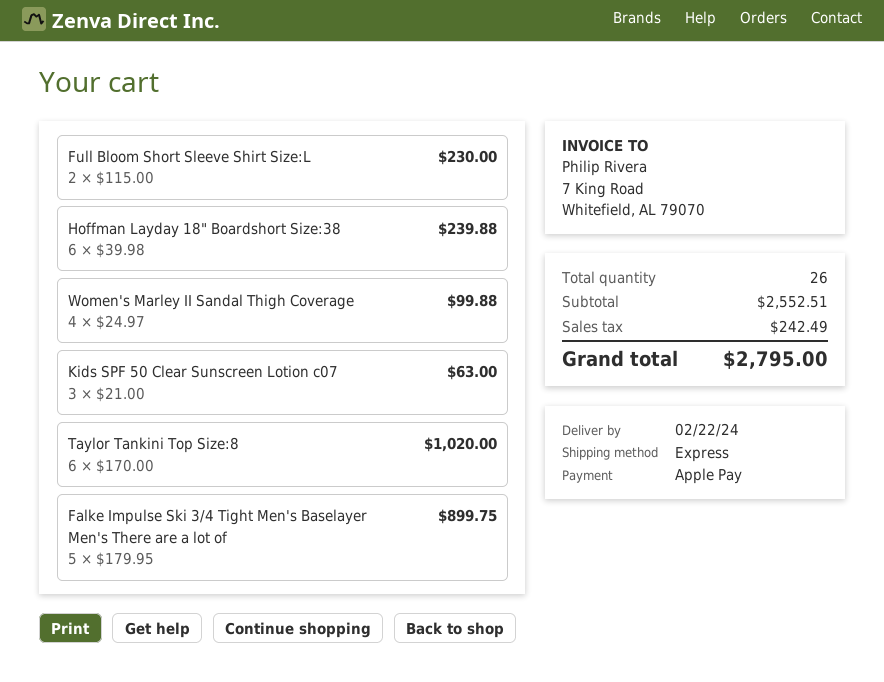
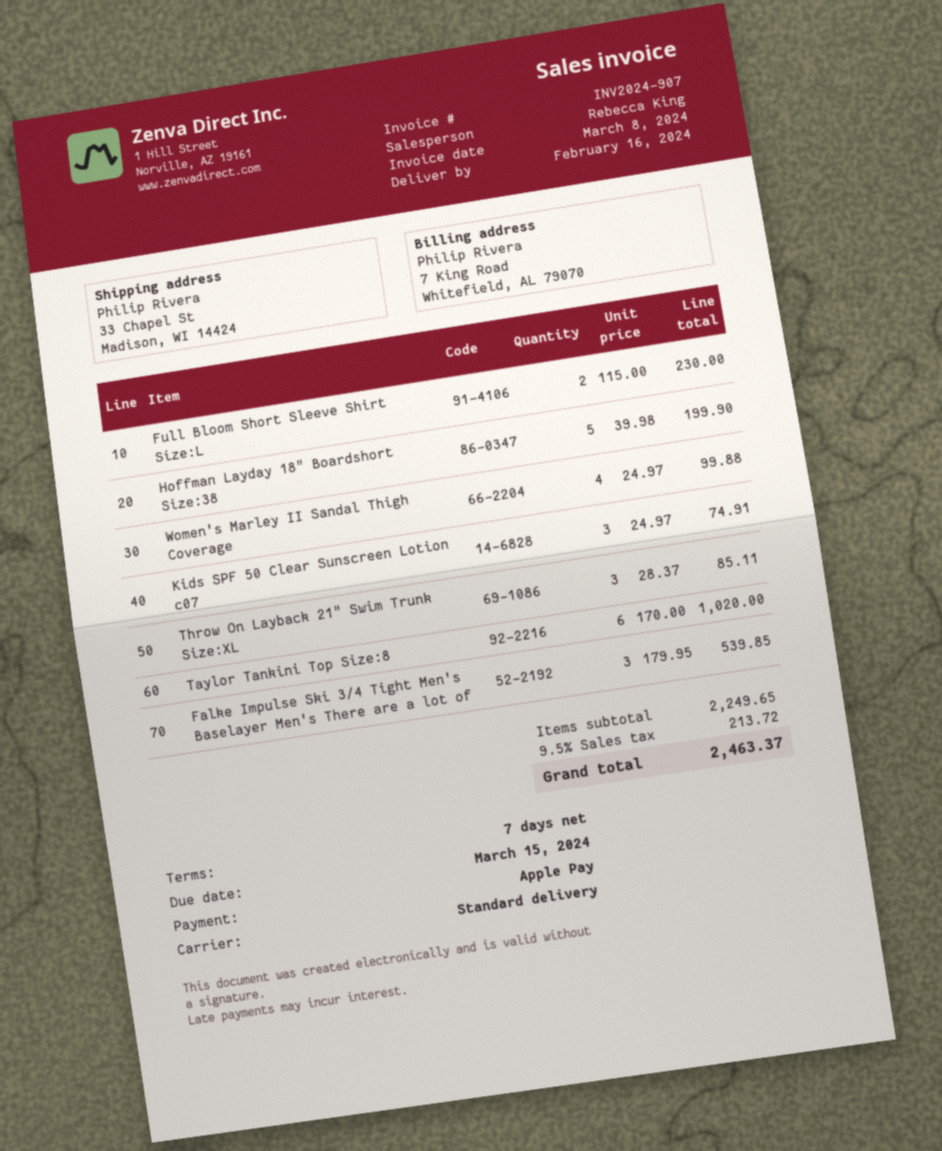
delivery date: 2024-02-22 -> 2024-02-16
shipping method: express -> standard
Hoffman Layday 18" Boardshort Size:38: 6 x 39.98 = 239.88 -> 5 x 39.98 = 199.90
Kids SPF 50 Clear Sunscreen Lotion c07: 3 x 21.00 = 63.00 -> 3 x 24.97 = 74.91
Falke Impulse Ski 3/4 Tight Men's Baselayer Men's There are a lot of: 5 x 179.95 = 899.75 -> 3 x 179.95 = 539.85
Throw On Layback 21" Swim Trunk Size:XL: none -> 3 x 28.37 = 85.11
subtotal: 2552.51 -> 2249.65
tax: 242.49 -> 213.72
total: 2795.00 -> 2463.37

